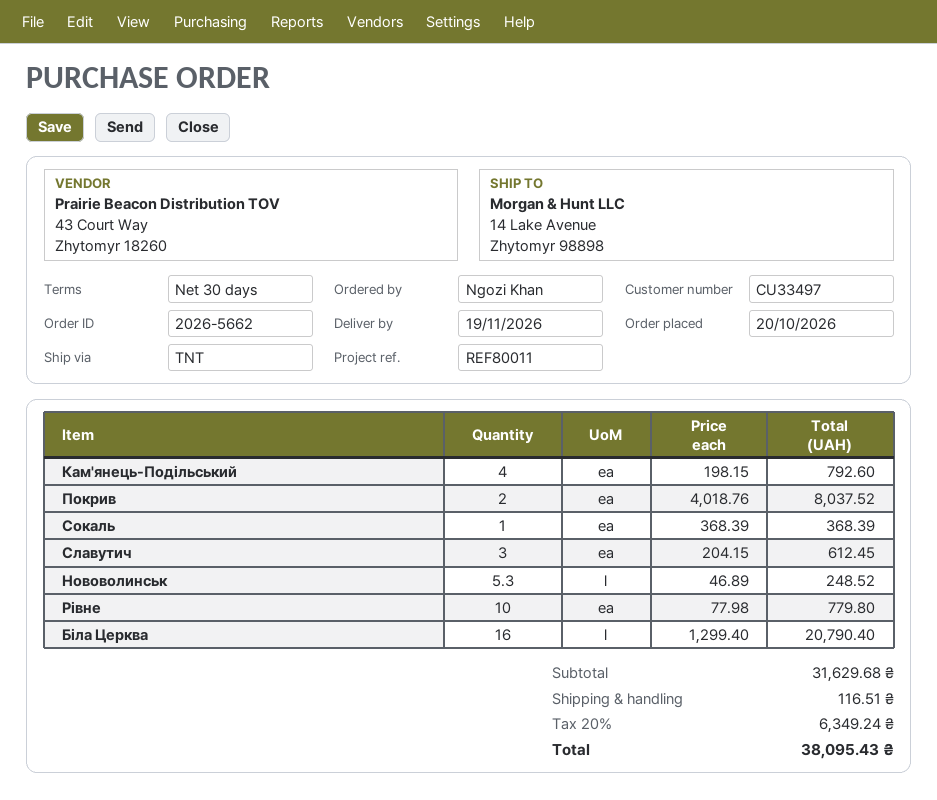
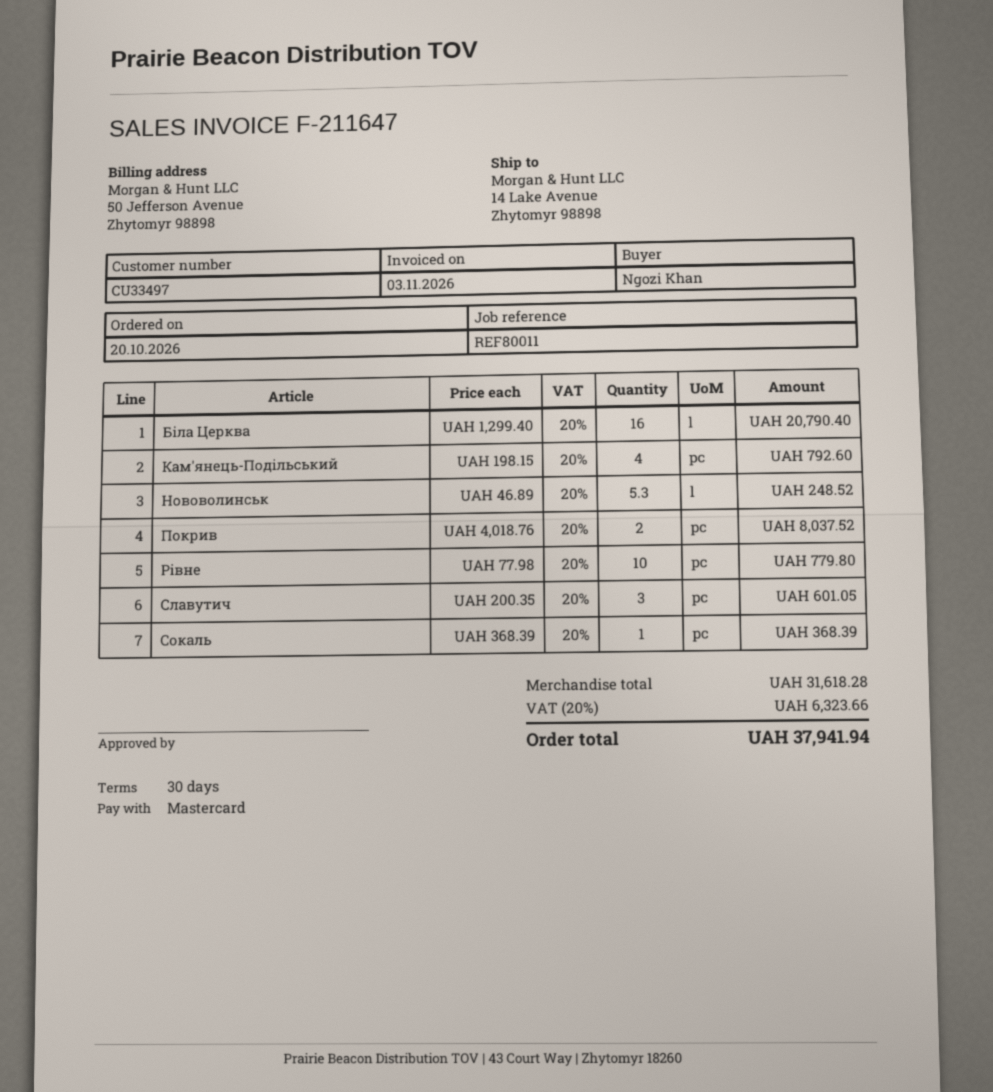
Славутич: 3 x 204.15 = 612.45 -> 3 x 200.35 = 601.05
subtotal: 31629.68 -> 31618.28
shipping: 116.51 -> none
tax: 20% = 6349.24 -> 20% = 6323.66
total: 38095.43 -> 37941.94

